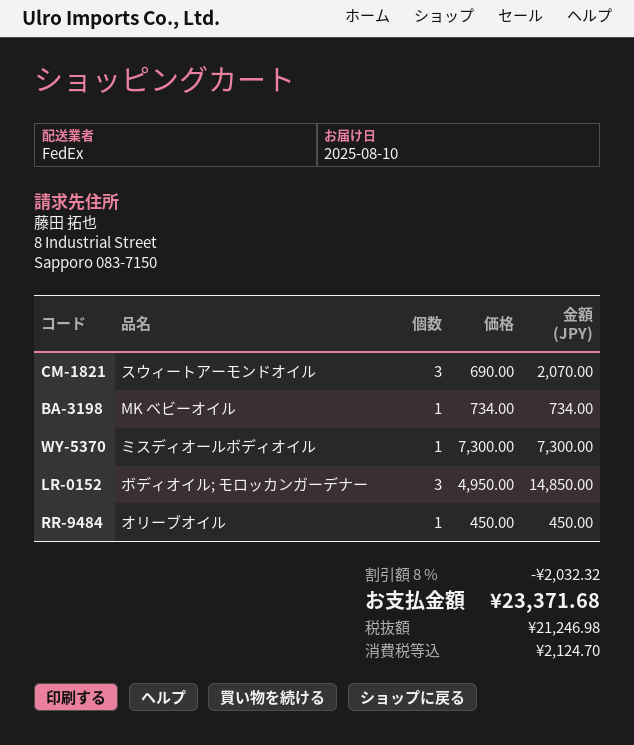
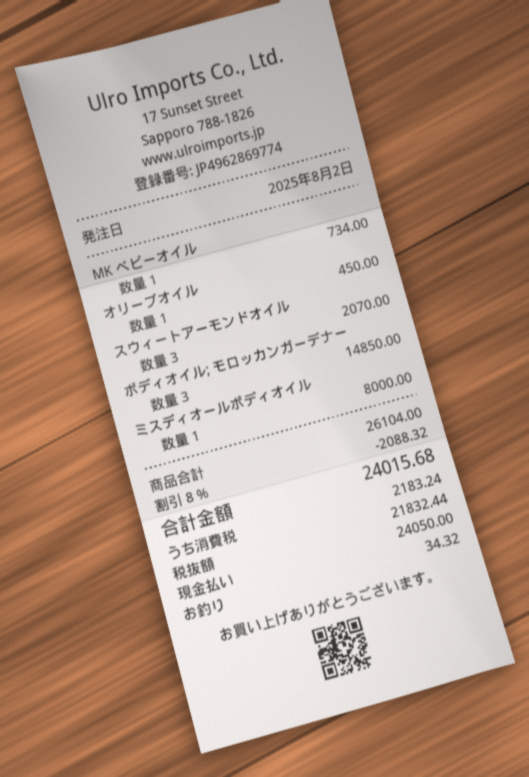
ミスディオールボディオイル: 1 for 7300.00 -> 1 for 8000.00
discount: 8% = 2032.32 -> 8% = 2088.32
net: 21246.98 -> 21832.44
tax: 2124.70 -> 2183.24
total: 23371.68 -> 24015.68

